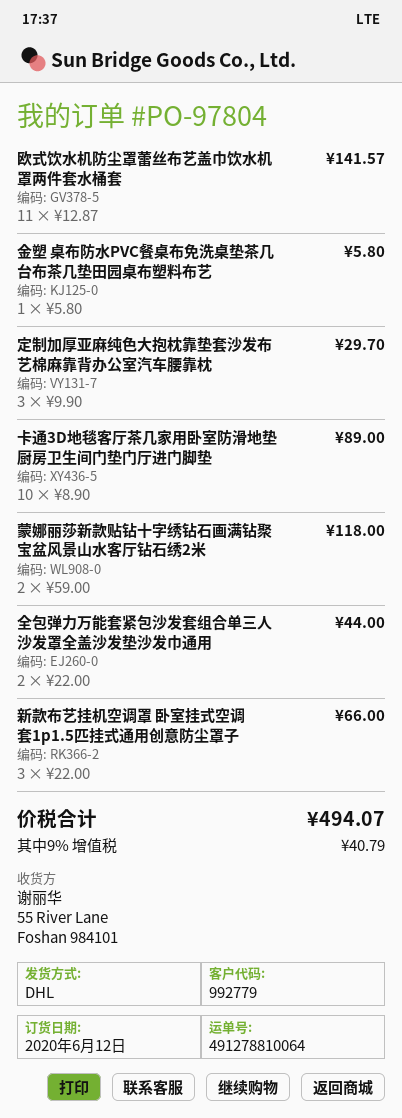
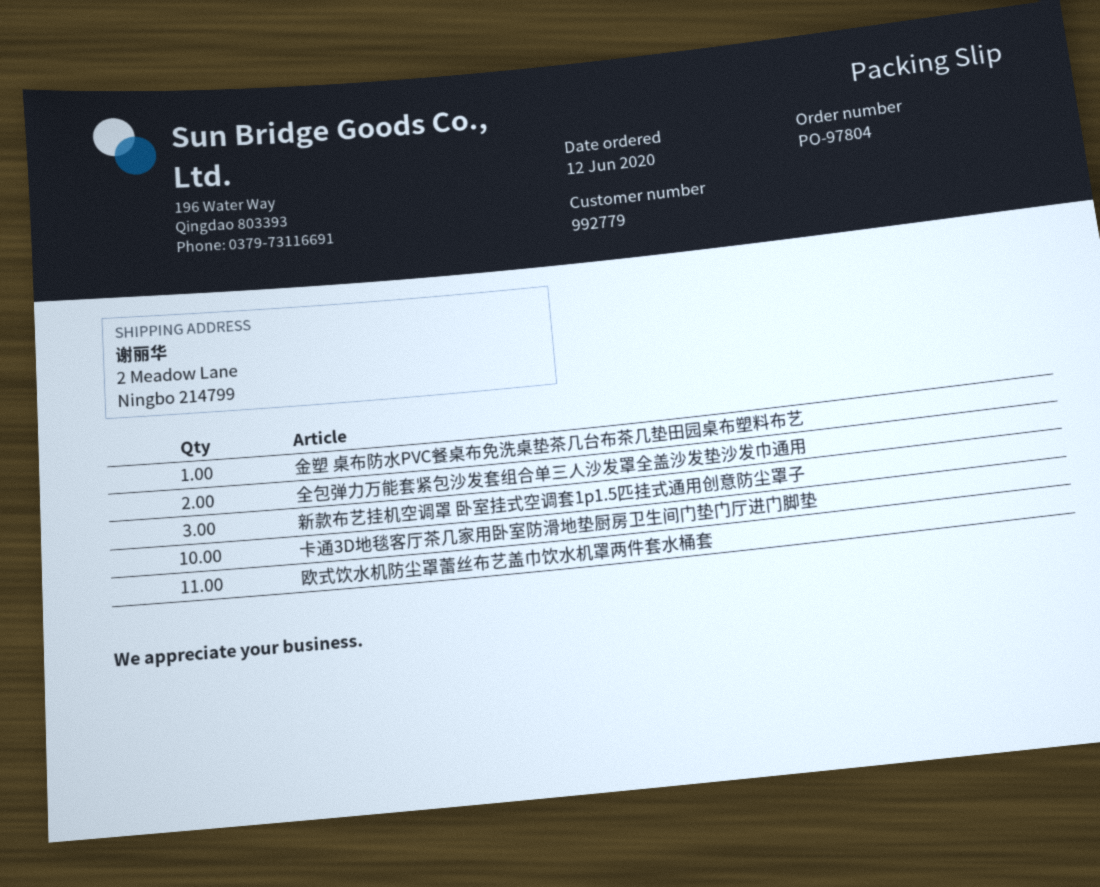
ship to: 55 River Lane, Foshan 984101 -> 2 Meadow Lane, Ningbo 214799
定制加厚亚麻纯色大抱枕靠垫套沙发布艺棉麻靠背办公室汽车腰靠枕: 3 -> none
蒙娜丽莎新款贴钻十字绣钻石画满钻聚宝盆风景山水客厅钻石绣2米: 2 -> none

